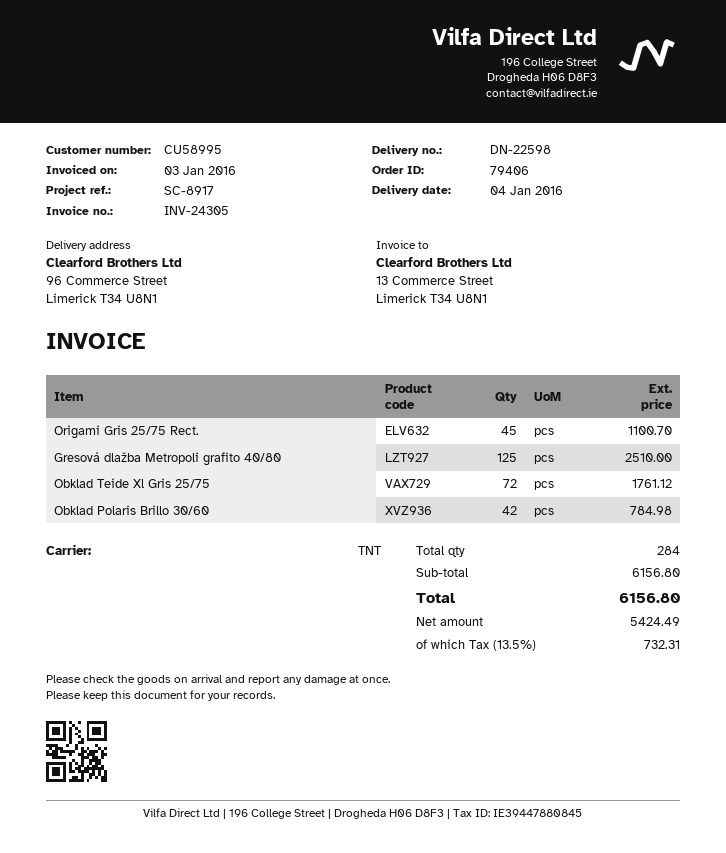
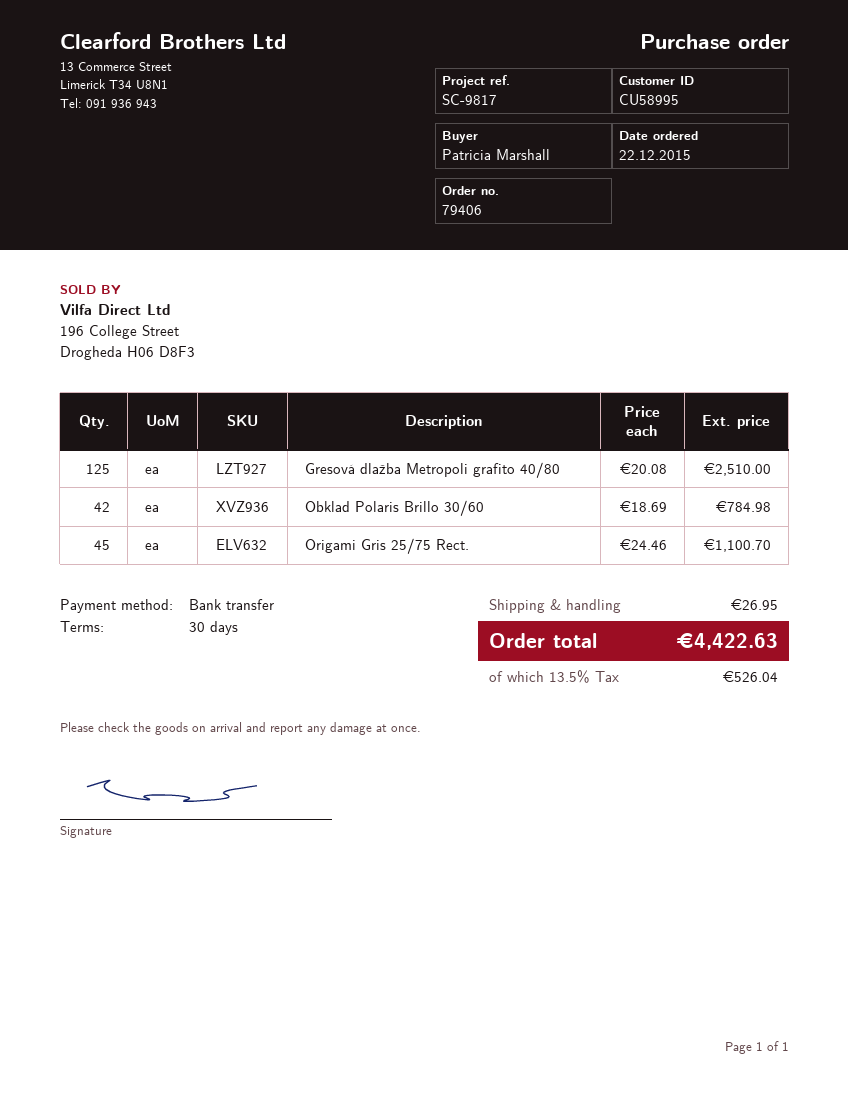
reference: SC-8917 -> SC-9817
Obklad Teide Xl Gris 25/75: 72 for 1761.12 -> none
shipping: none -> 26.95
tax: 13.5% = 732.31 -> 13.5% = 526.04
total: 6156.80 -> 4422.63

